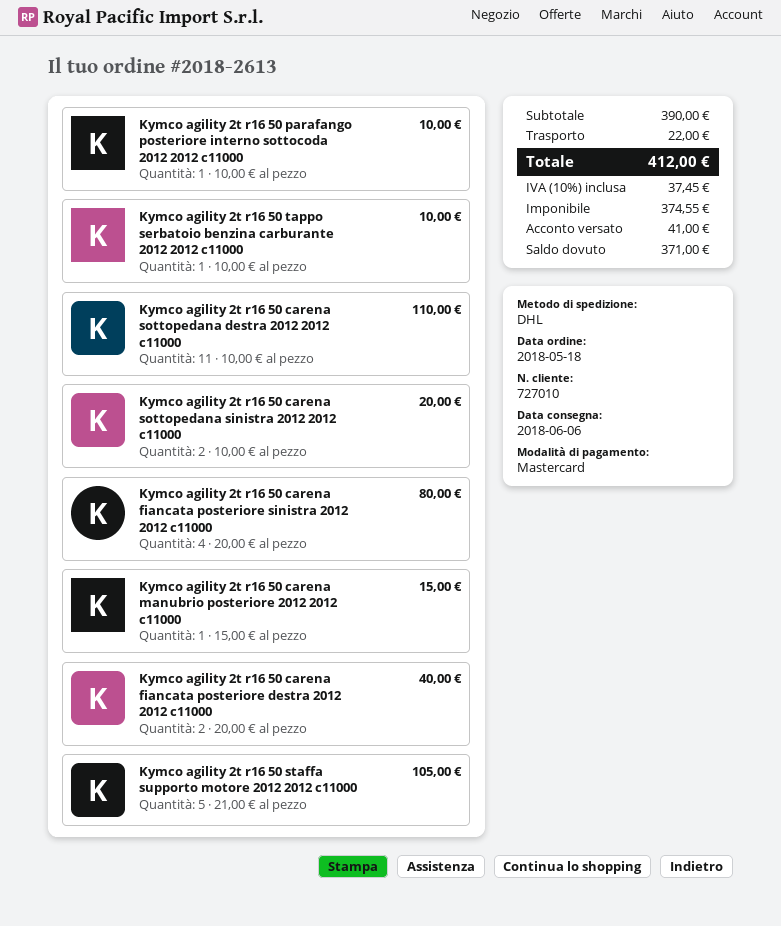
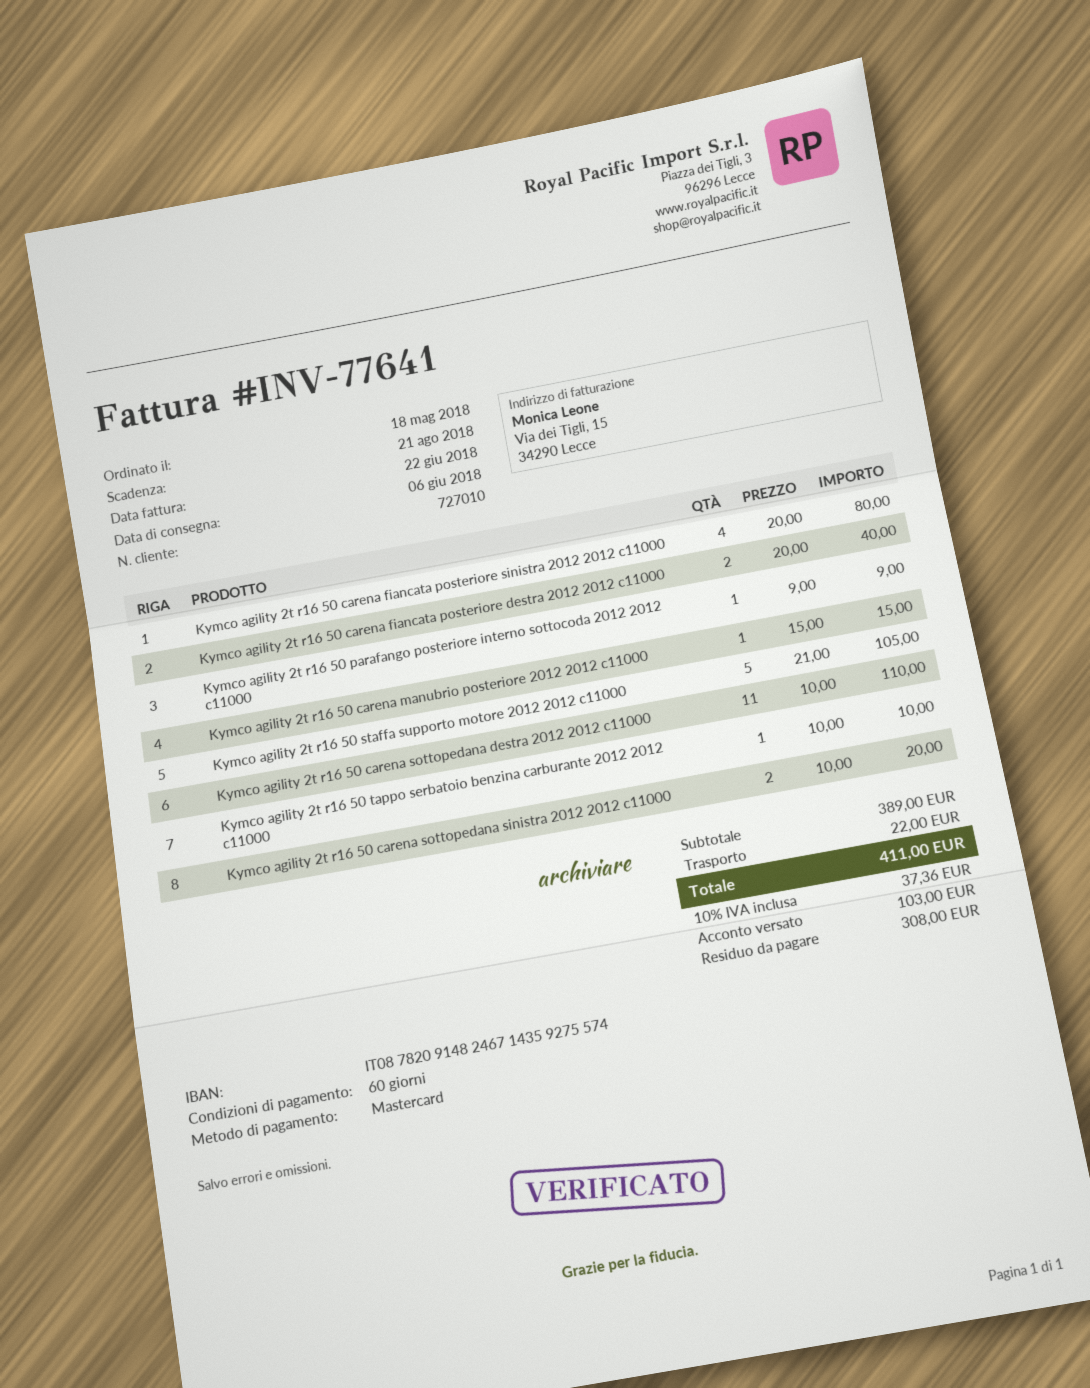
Kymco agility 2t r16 50 parafango posteriore interno sottocoda 2012 2012 c11000: 1 x 10.00 = 10.00 -> 1 x 9.00 = 9.00
subtotal: 390.00 -> 389.00
tax: 10% = 37.45 -> 10% = 37.36
total: 412.00 -> 411.00
deposit: 41.00 -> 103.00
balance: 371.00 -> 308.00

